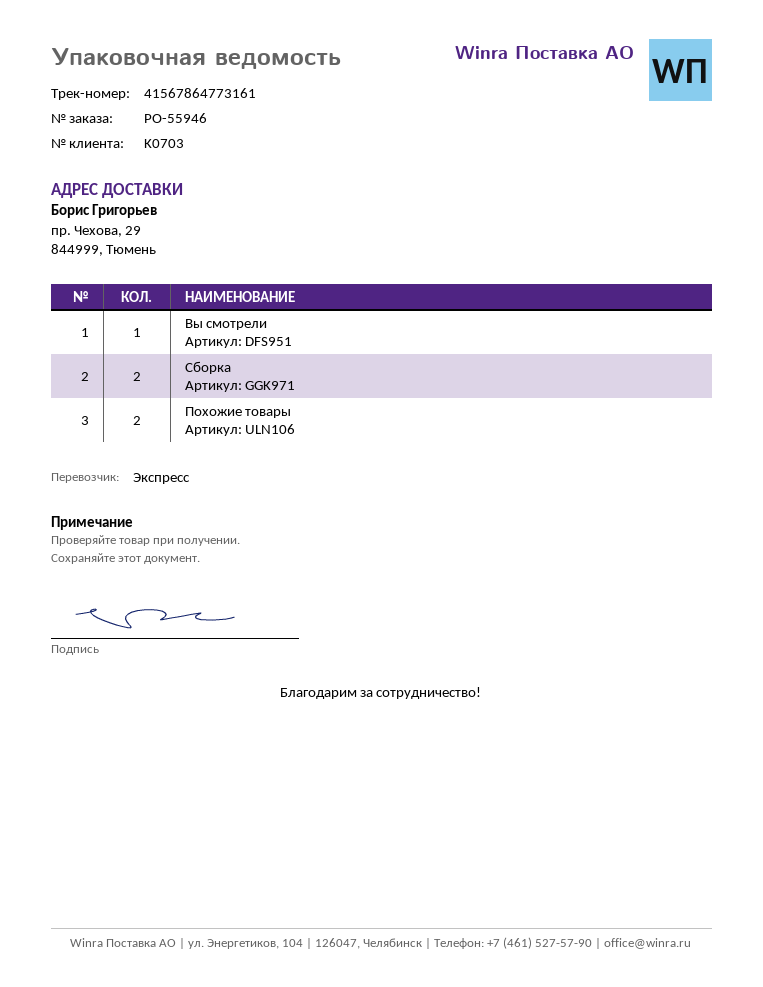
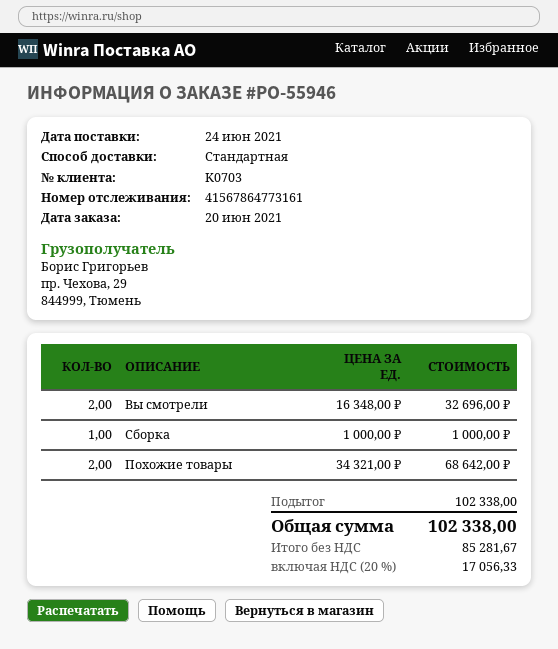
shipping method: express -> standard
Вы смотрели: 1 -> 2
Сборка: 2 -> 1

